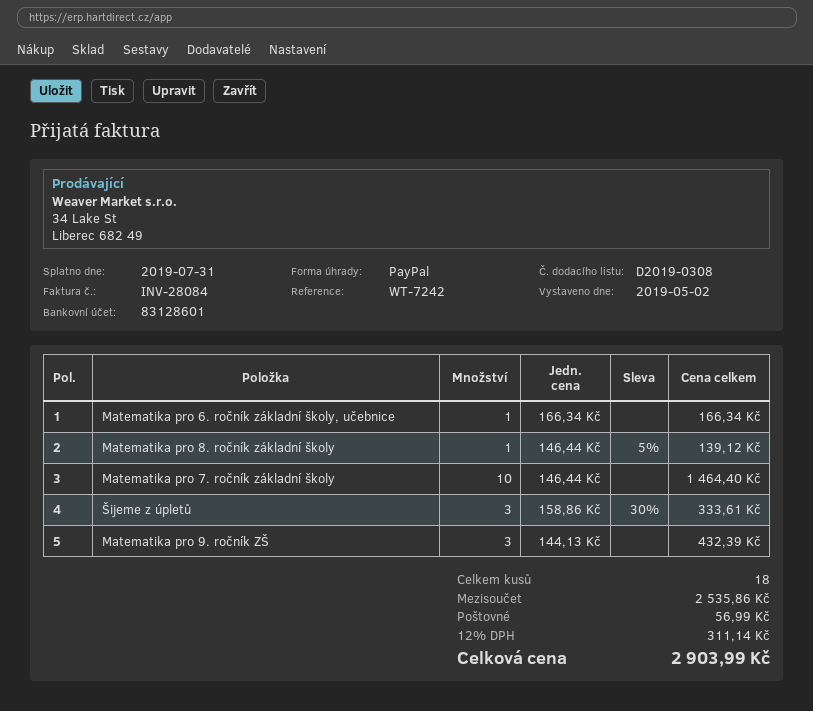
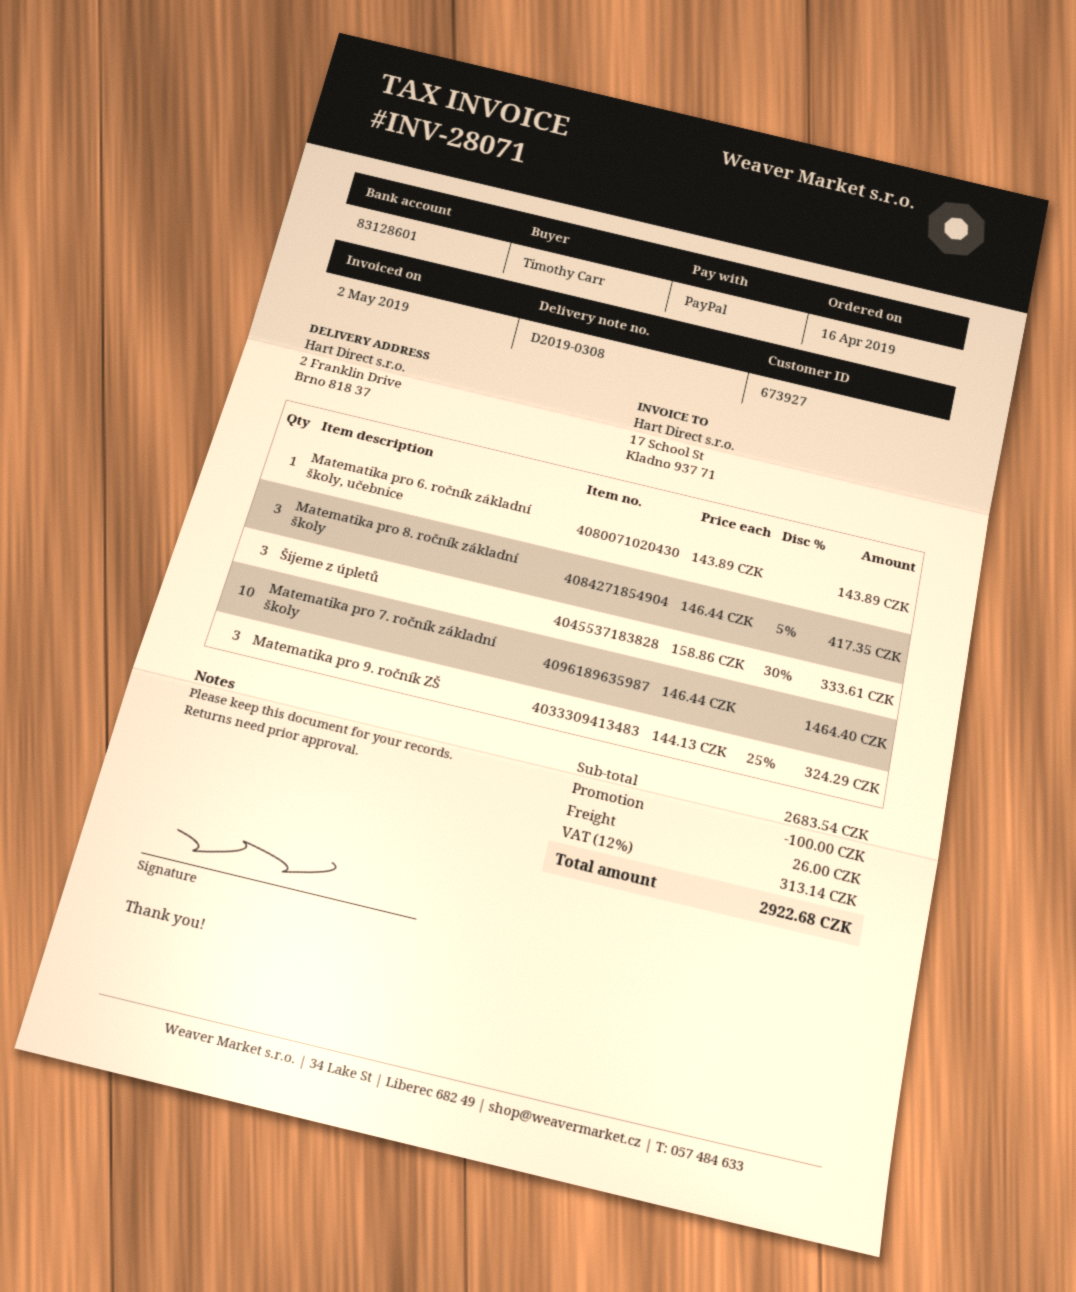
invoice number: INV-28084 -> INV-28071
Matematika pro 6. ročník základní školy, učebnice: 1 x 166.34 = 166.34 -> 1 x 143.89 = 143.89
Matematika pro 8. ročník základní školy: 1 x 146.44 - 5% = 139.12 -> 3 x 146.44 - 5% = 417.35
Matematika pro 9. ročník ZŠ: 3 x 144.13 = 432.39 -> 3 x 144.13 - 25% = 324.29
subtotal: 2535.86 -> 2683.54
discount: none -> 100.00
shipping: 56.99 -> 26.00
tax: 12% = 311.14 -> 12% = 313.14
total: 2903.99 -> 2922.68

